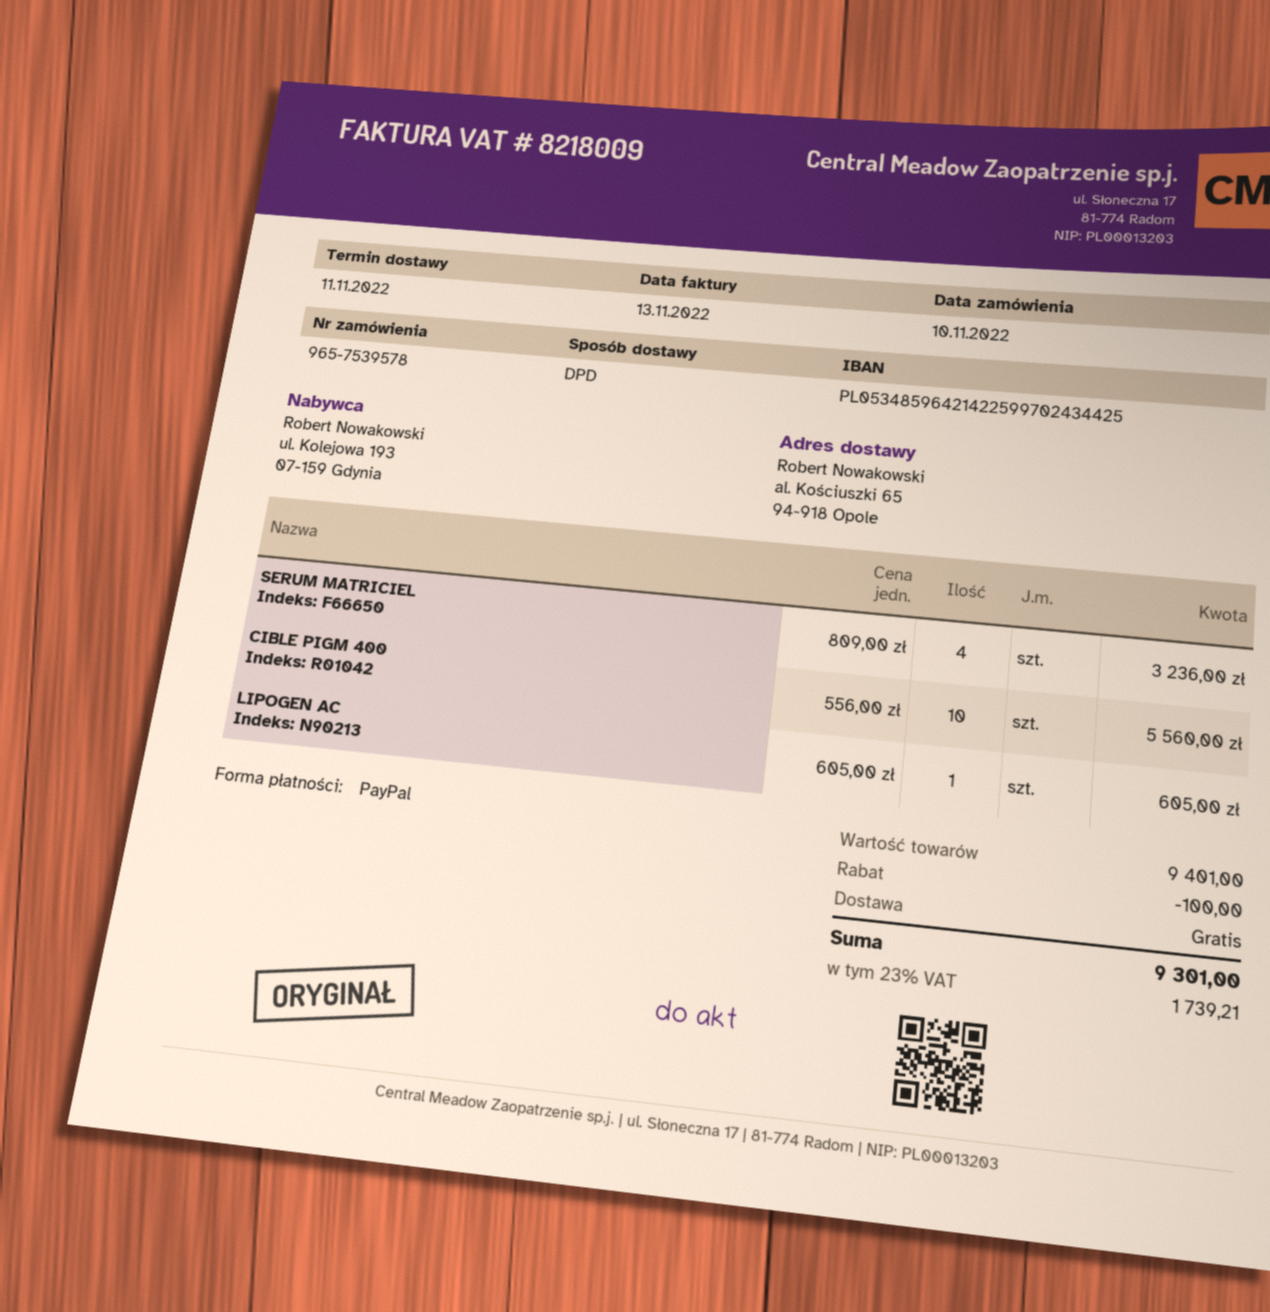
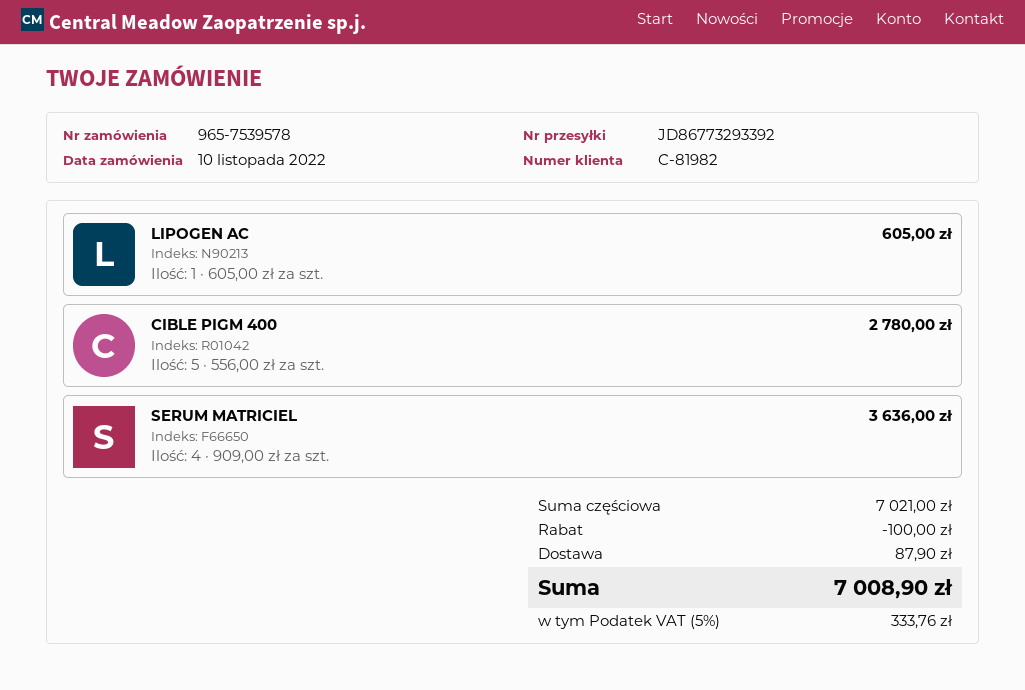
SERUM MATRICIEL: 4 x 809.00 = 3236.00 -> 4 x 909.00 = 3636.00
CIBLE PIGM 400: 10 x 556.00 = 5560.00 -> 5 x 556.00 = 2780.00
subtotal: 9401.00 -> 7021.00
shipping: 0.00 -> 87.90
tax: 23% = 1739.21 -> 5% = 333.76
total: 9301.00 -> 7008.90

